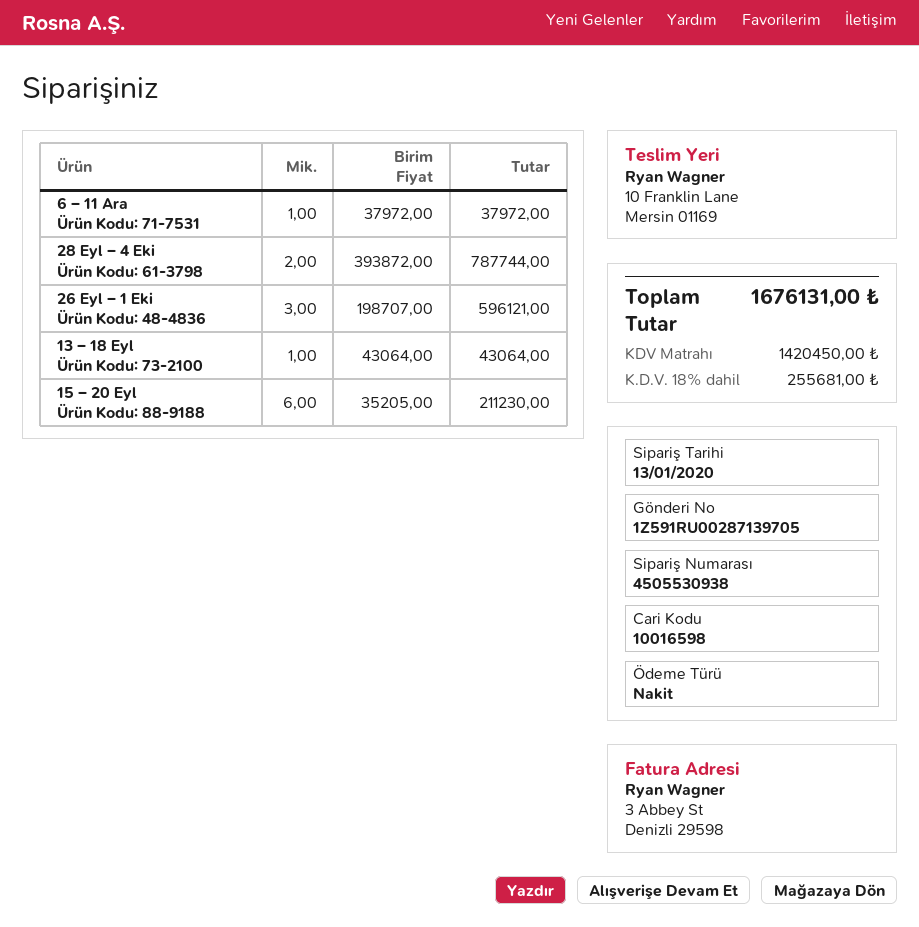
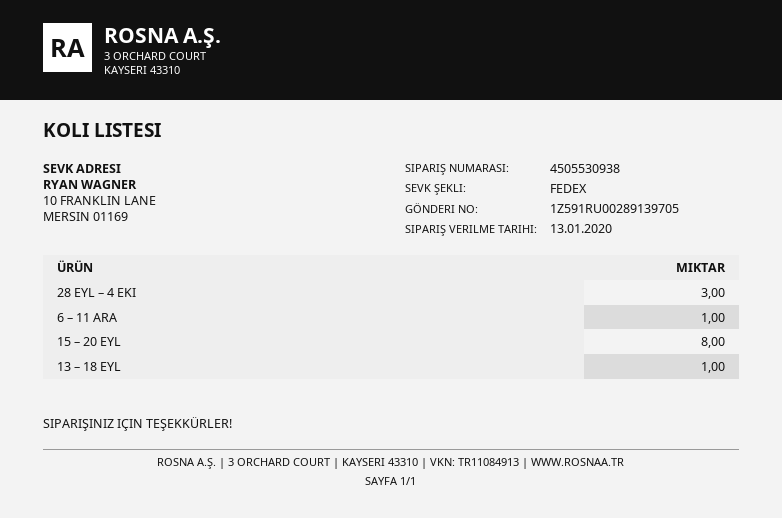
tracking number: 1Z591RU00287139705 -> 1Z591RU00289139705
28 Eyl – 4 Eki: 2 -> 3
26 Eyl – 1 Eki: 3 -> none
15 – 20 Eyl: 6 -> 8

